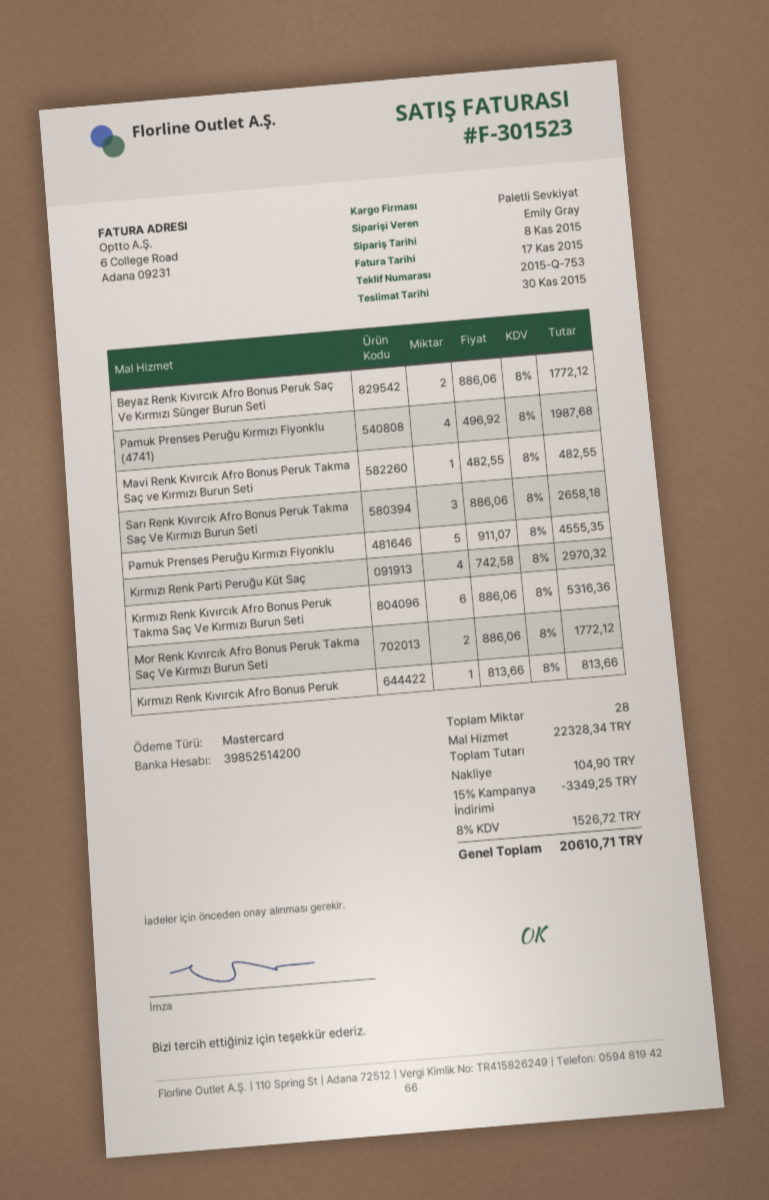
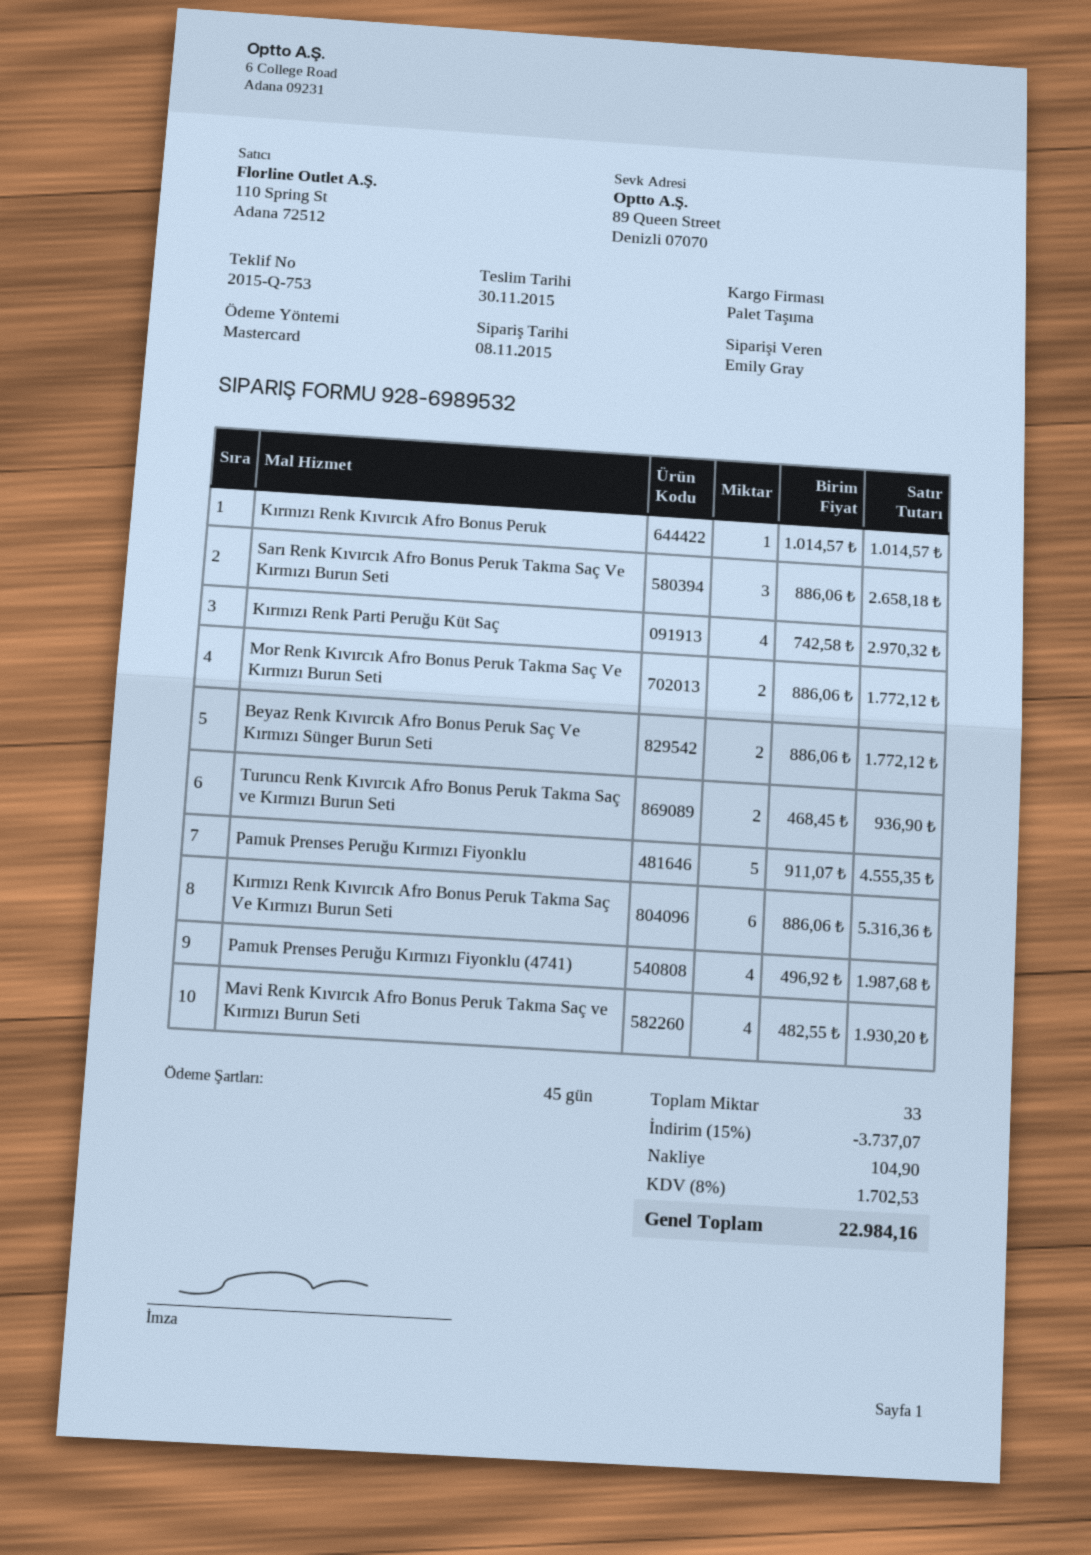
Mavi Renk Kıvırcık Afro Bonus Peruk Takma Saç ve Kırmızı Burun Seti: 1 x 482.55 = 482.55 -> 4 x 482.55 = 1930.20
Kırmızı Renk Kıvırcık Afro Bonus Peruk: 1 x 813.66 = 813.66 -> 1 x 1014.57 = 1014.57
Turuncu Renk Kıvırcık Afro Bonus Peruk Takma Saç ve Kırmızı Burun Seti: none -> 2 x 468.45 = 936.90
total quantity: 28 -> 33
discount: 15% = 3349.25 -> 15% = 3737.07
tax: 8% = 1526.72 -> 8% = 1702.53
total: 20610.71 -> 22984.16

